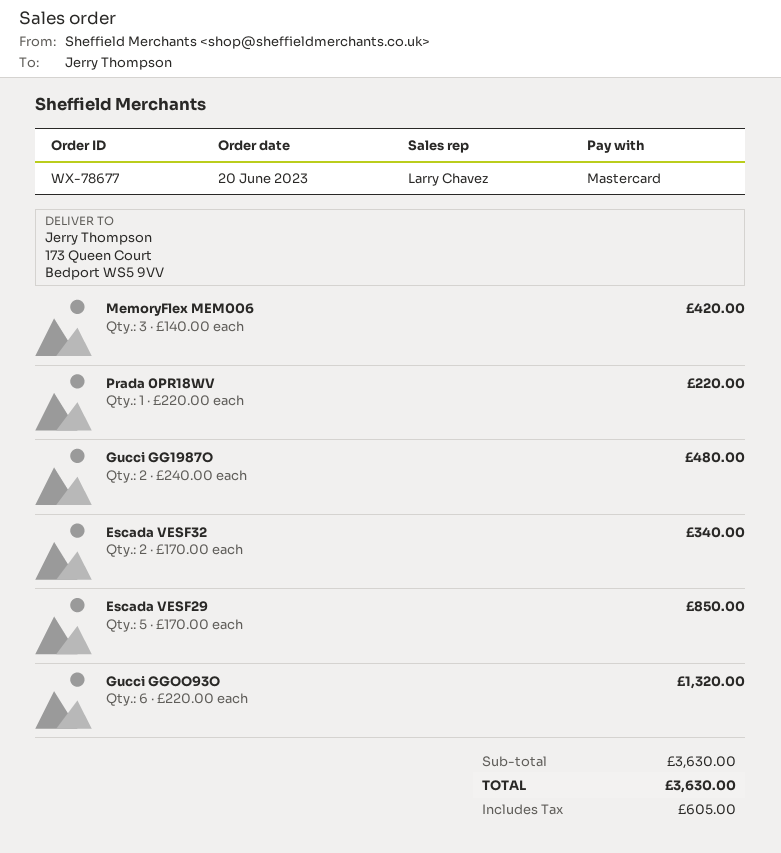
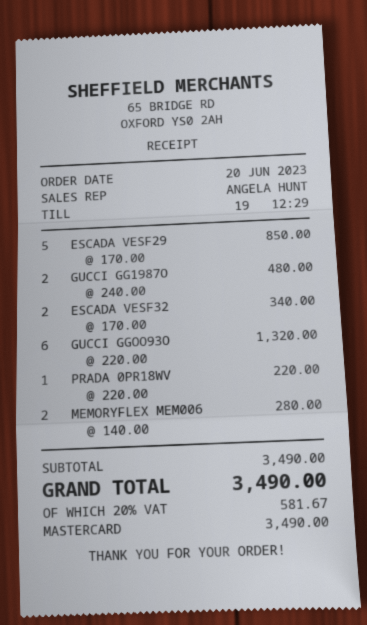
sales rep: Larry Chavez -> ANGELA HUNT
MemoryFlex MEM006: 3 x 140.00 = 420.00 -> 2 x 140.00 = 280.00
subtotal: 3630.00 -> 3490.00
tax: 605.00 -> 581.67
total: 3630.00 -> 3490.00

